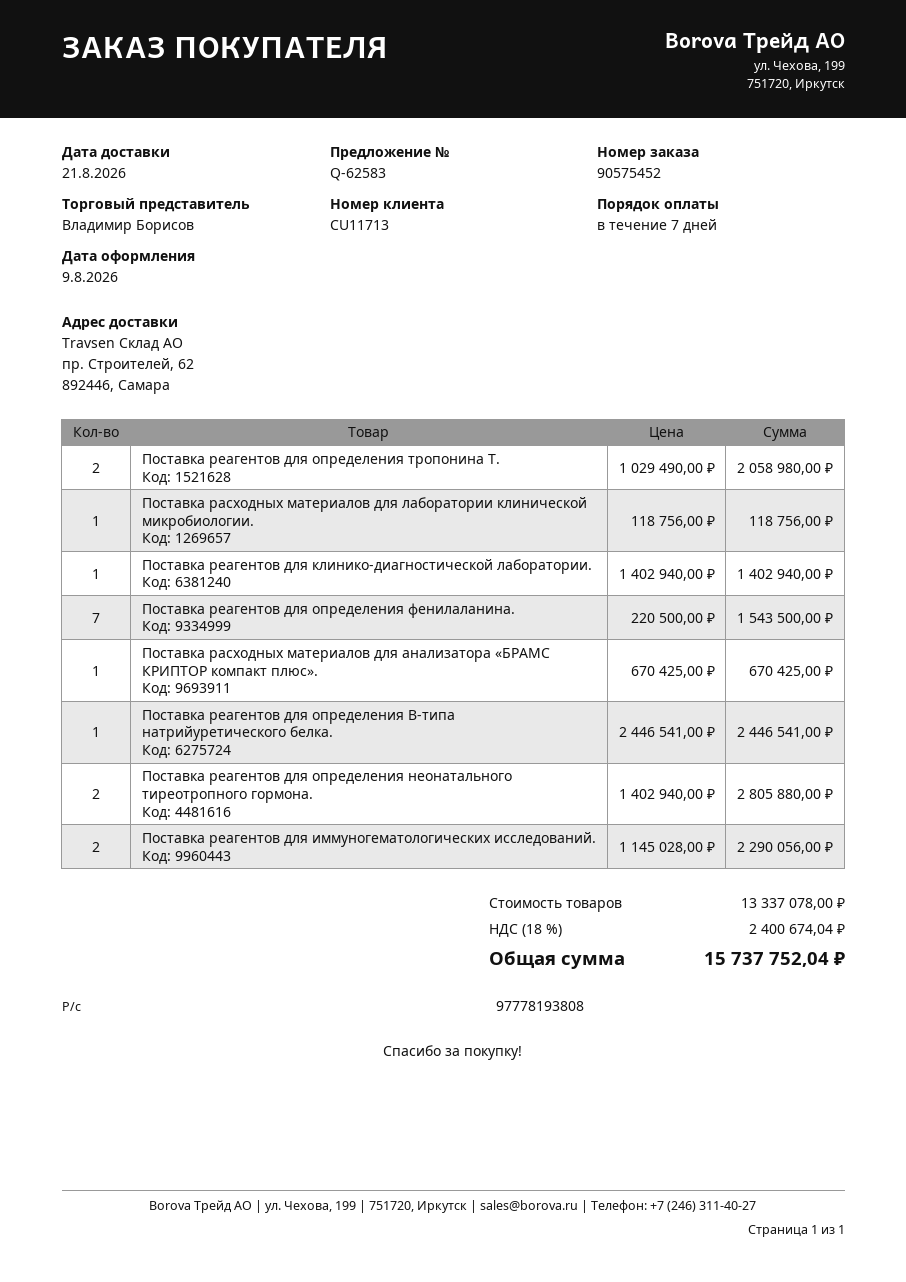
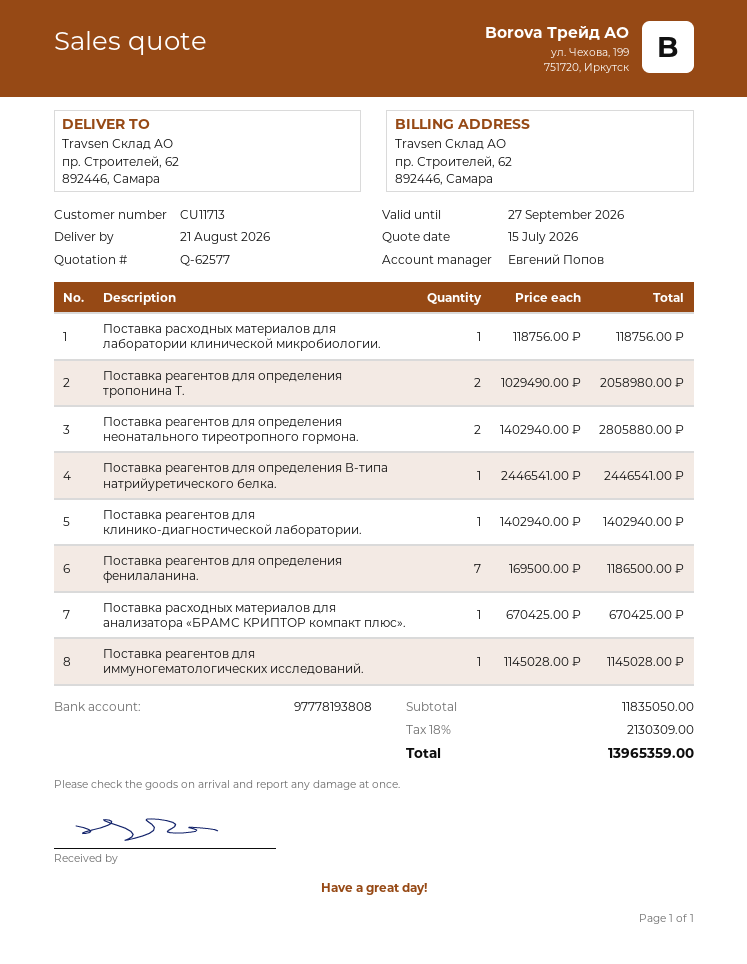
quote number: Q-62583 -> Q-62577
sales rep: Владимир Борисов -> Евгений Попов
Поставка реагентов для определения фенилаланина.: 7 x 220500.00 = 1543500.00 -> 7 x 169500.00 = 1186500.00
Поставка реагентов для иммуногематологических исследований.: 2 x 1145028.00 = 2290056.00 -> 1 x 1145028.00 = 1145028.00
subtotal: 13337078.00 -> 11835050.00
tax: 18% = 2400674.04 -> 18% = 2130309.00
total: 15737752.04 -> 13965359.00

